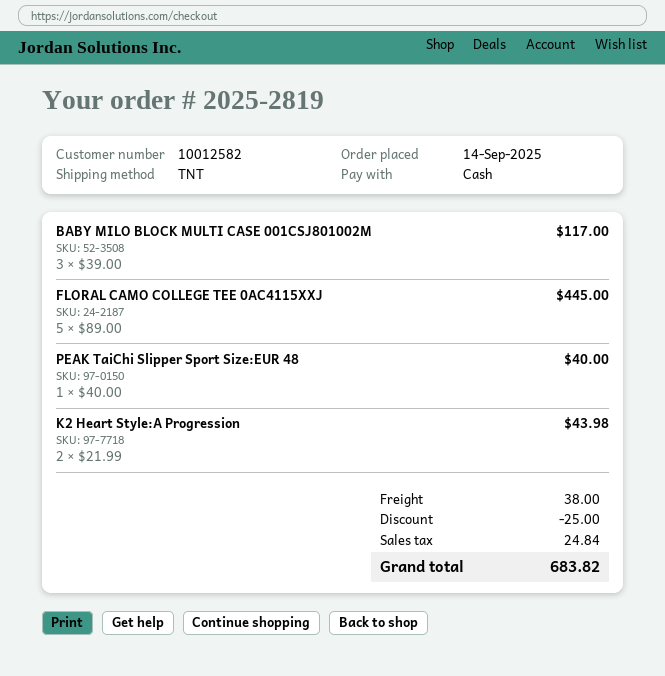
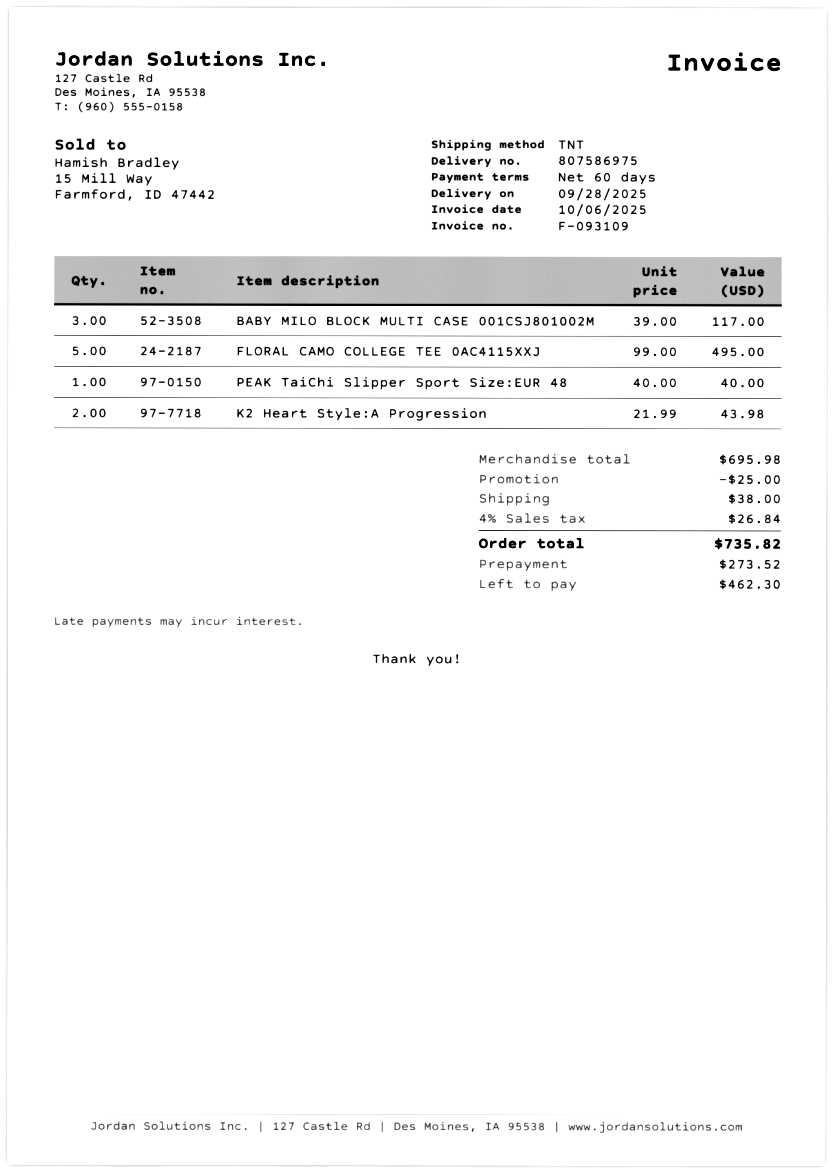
FLORAL CAMO COLLEGE TEE 0AC4115XXJ: 5 x 89.00 = 445.00 -> 5 x 99.00 = 495.00
tax: 24.84 -> 26.84
total: 683.82 -> 735.82

